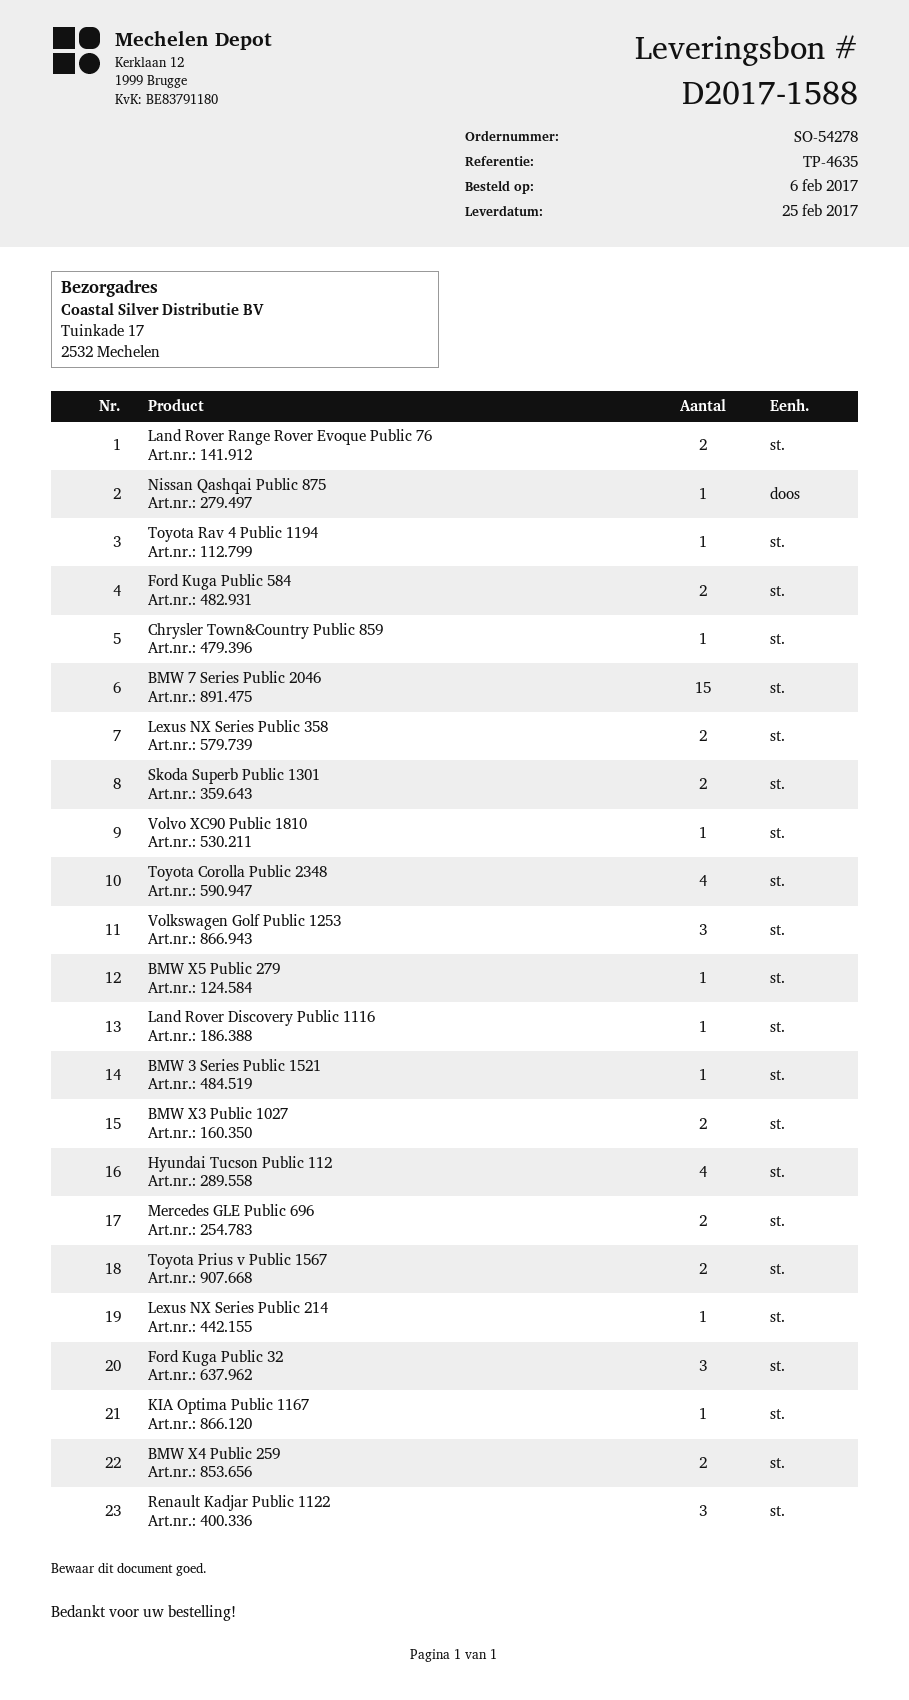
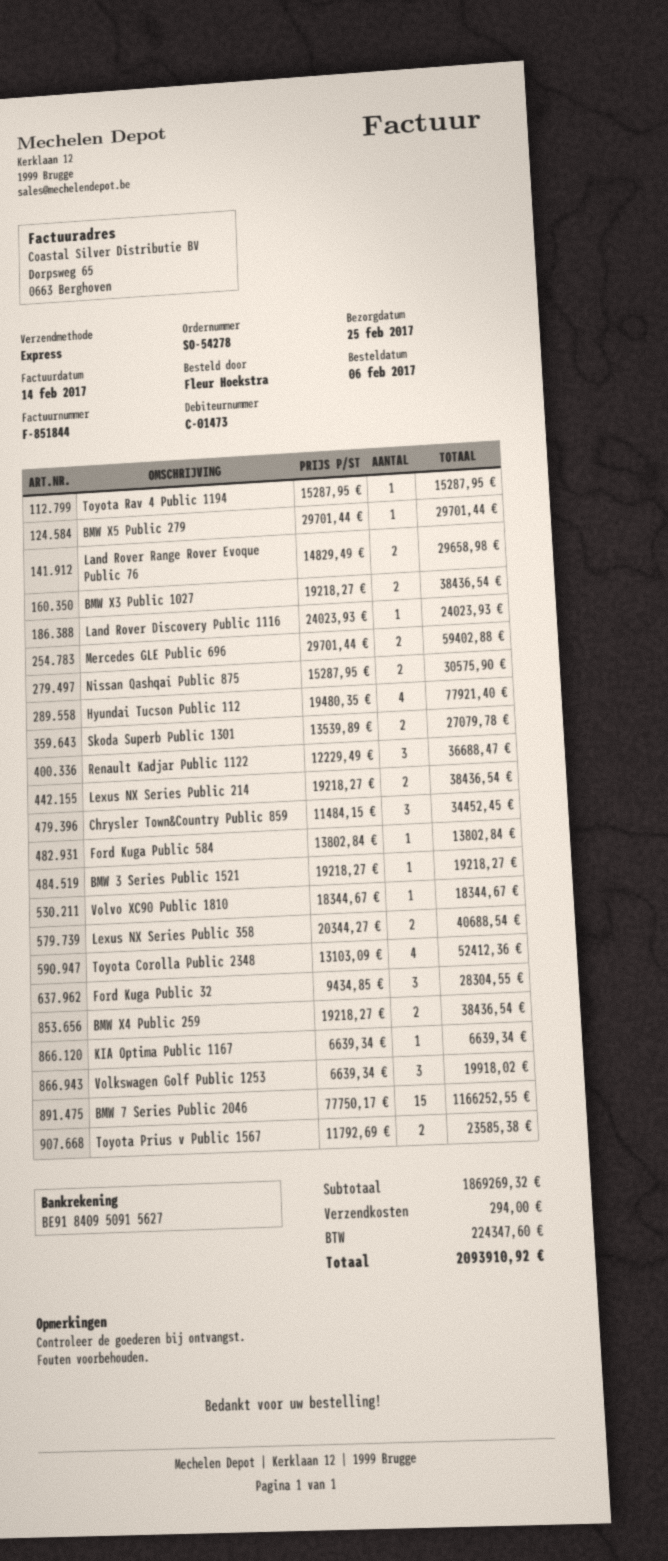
Nissan Qashqai Public 875: 1 -> 2
Ford Kuga Public 584: 2 -> 1
Chrysler Town&Country Public 859: 1 -> 3
Lexus NX Series Public 214: 1 -> 2

